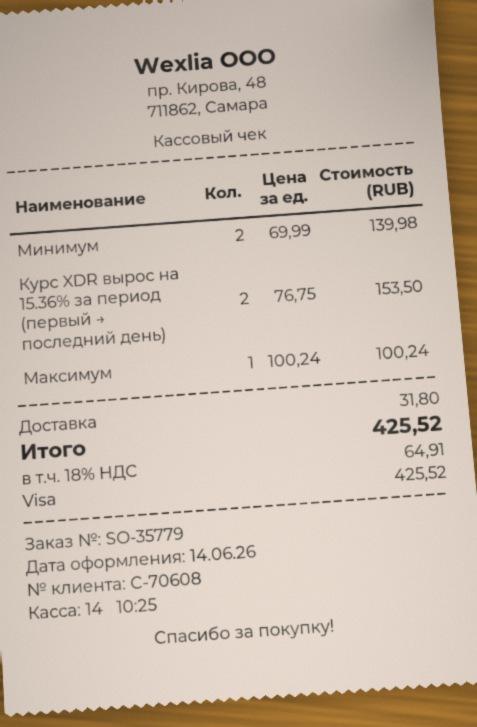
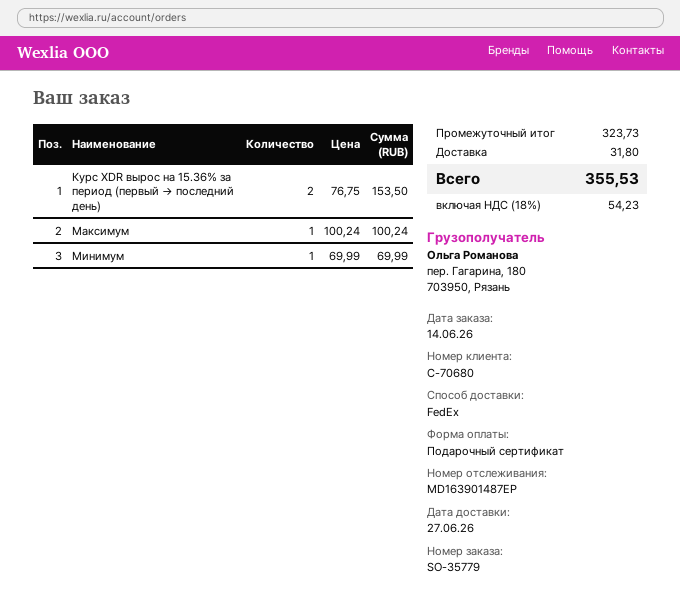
customer number: C-70608 -> C-70680
payment method: Visa -> gift card
Минимум: 2 x 69.99 = 139.98 -> 1 x 69.99 = 69.99
tax: 18% = 64.91 -> 18% = 54.23
total: 425.52 -> 355.53

